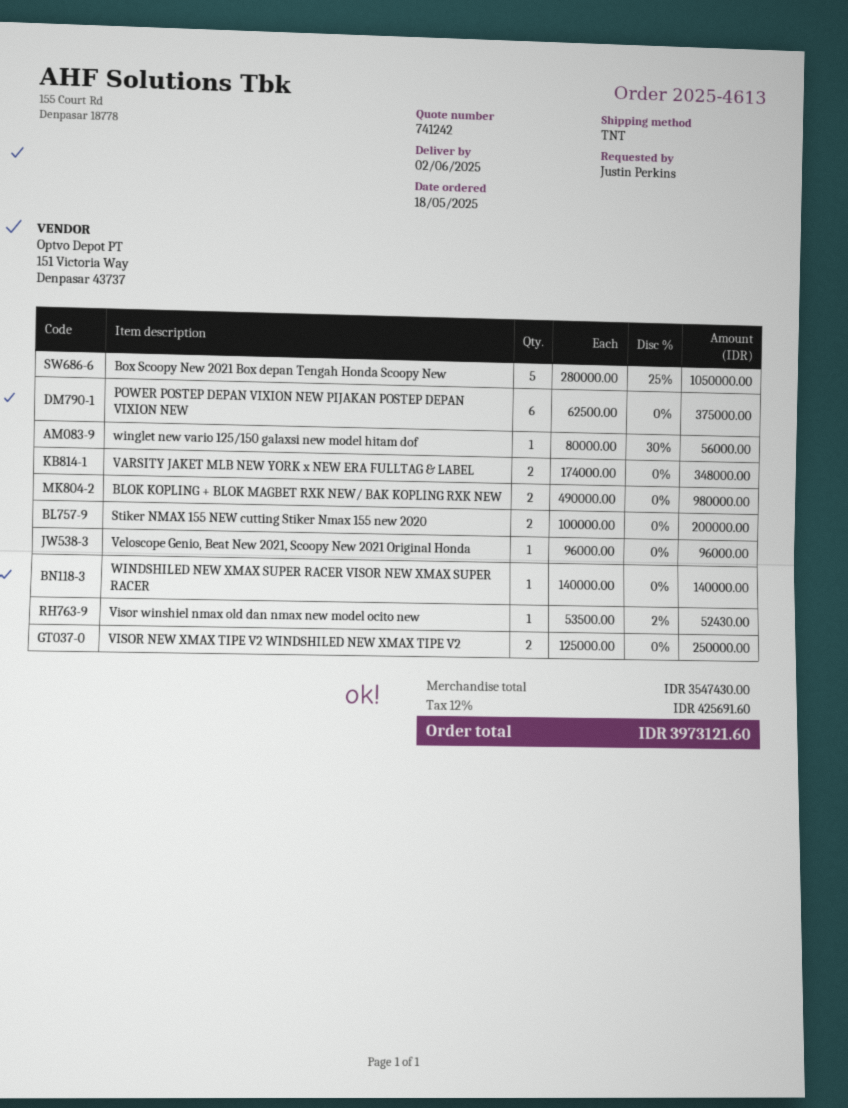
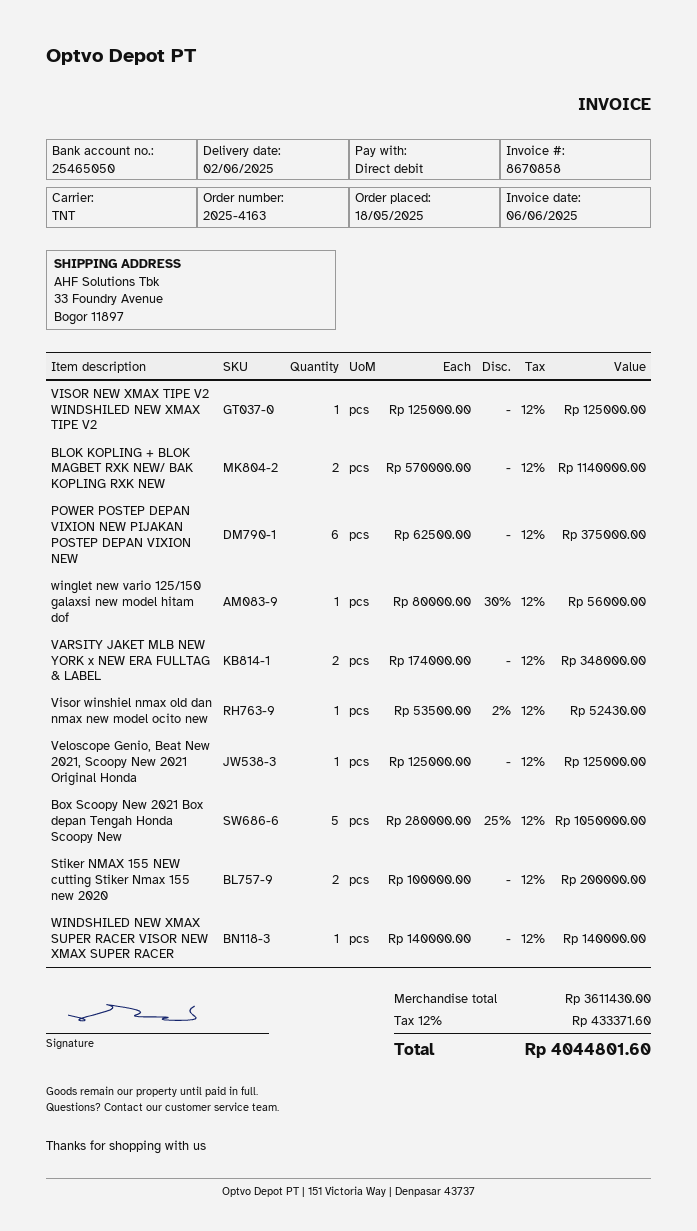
order number: 2025-4613 -> 2025-4163
BLOK KOPLING + BLOK MAGBET RXK NEW/ BAK KOPLING RXK NEW: 2 x 490000.00 = 980000.00 -> 2 x 570000.00 = 1140000.00
Veloscope Genio, Beat New 2021, Scoopy New 2021 Original Honda: 1 x 96000.00 = 96000.00 -> 1 x 125000.00 = 125000.00
VISOR NEW XMAX TIPE V2 WINDSHILED NEW XMAX TIPE V2: 2 x 125000.00 = 250000.00 -> 1 x 125000.00 = 125000.00
subtotal: 3547430.00 -> 3611430.00
tax: 12% = 425691.60 -> 12% = 433371.60
total: 3973121.60 -> 4044801.60

